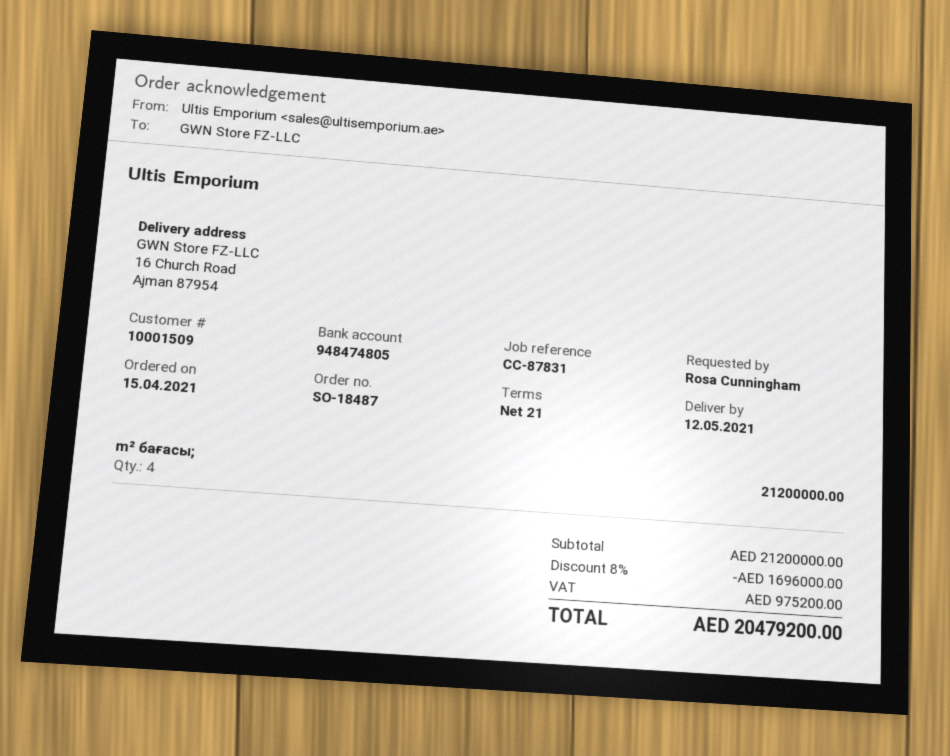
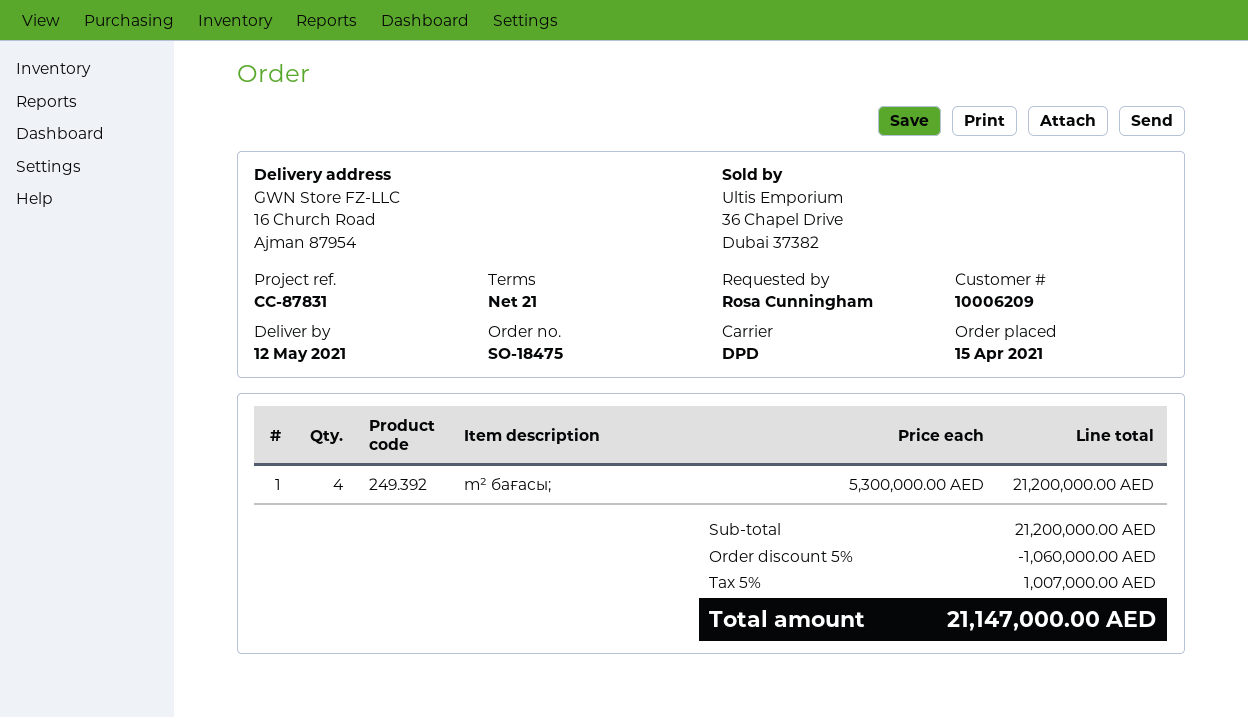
order number: SO-18487 -> SO-18475
customer number: 10001509 -> 10006209
discount: 8% = 1696000.00 -> 5% = 1060000.00
tax: 975200.00 -> 1007000.00
total: 20479200.00 -> 21147000.00

